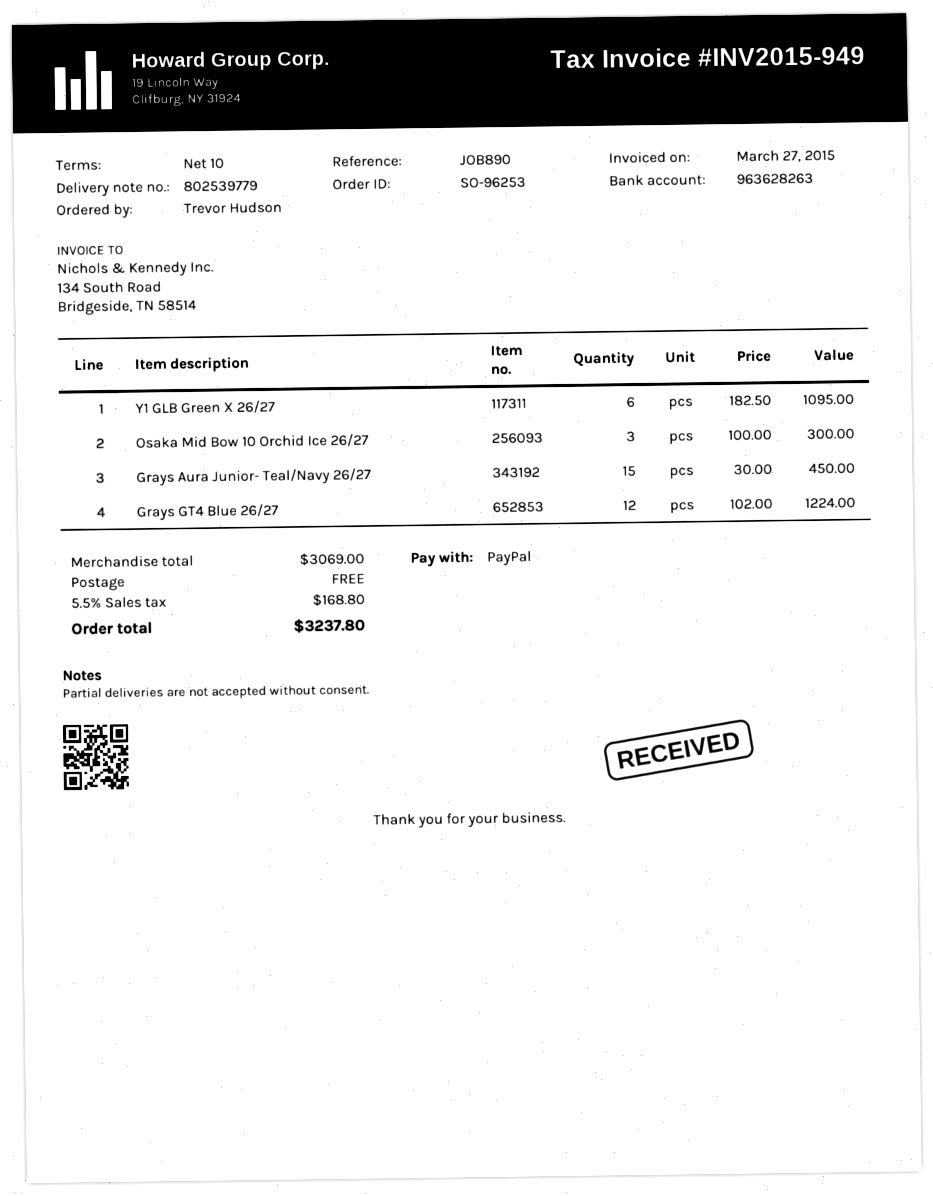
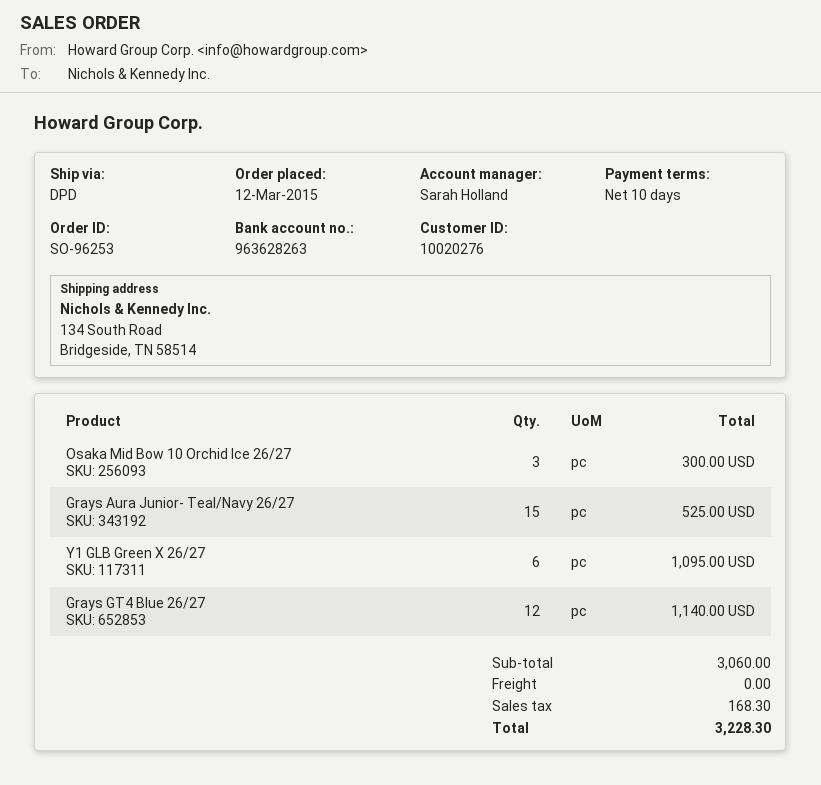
Grays Aura Junior- Teal/Navy 26/27: 15 for 450.00 -> 15 for 525.00
Grays GT4 Blue 26/27: 12 for 1224.00 -> 12 for 1140.00
subtotal: 3069.00 -> 3060.00
tax: 168.80 -> 168.30
total: 3237.80 -> 3228.30

